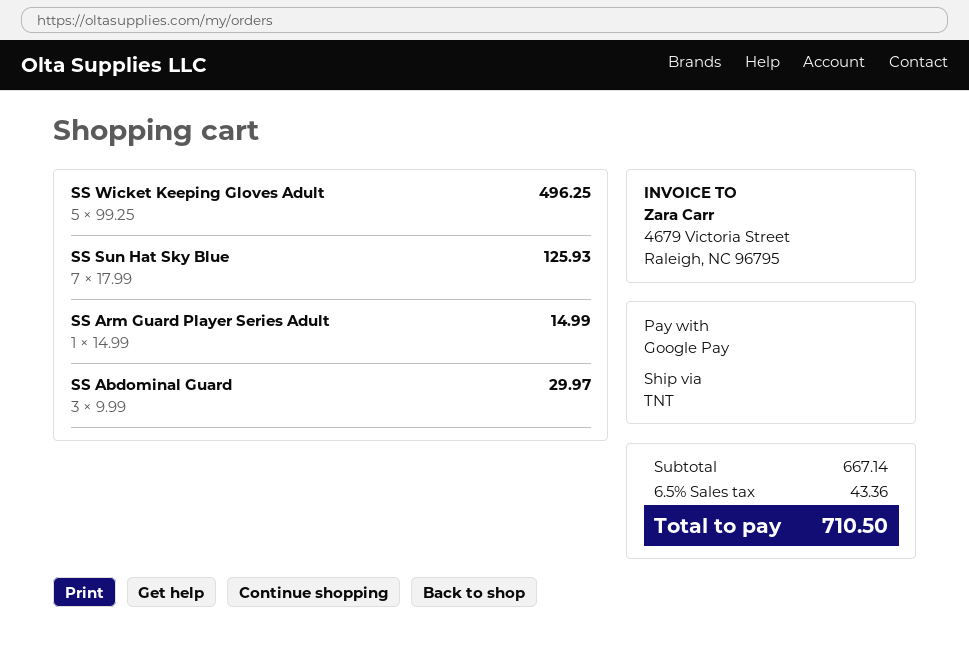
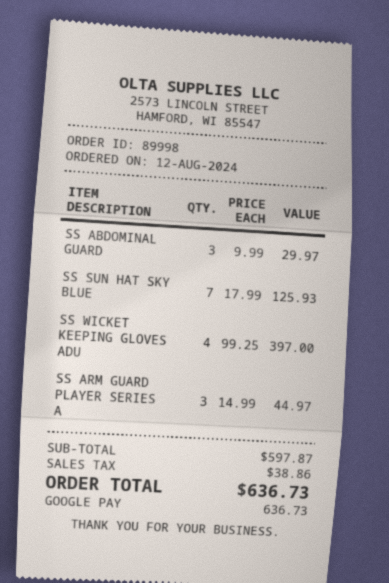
SS Wicket Keeping Gloves Adult: 5 x 99.25 = 496.25 -> 4 x 99.25 = 397.00
SS Arm Guard Player Series Adult: 1 x 14.99 = 14.99 -> 3 x 14.99 = 44.97
subtotal: 667.14 -> 597.87
tax: 43.36 -> 38.86
total: 710.50 -> 636.73

